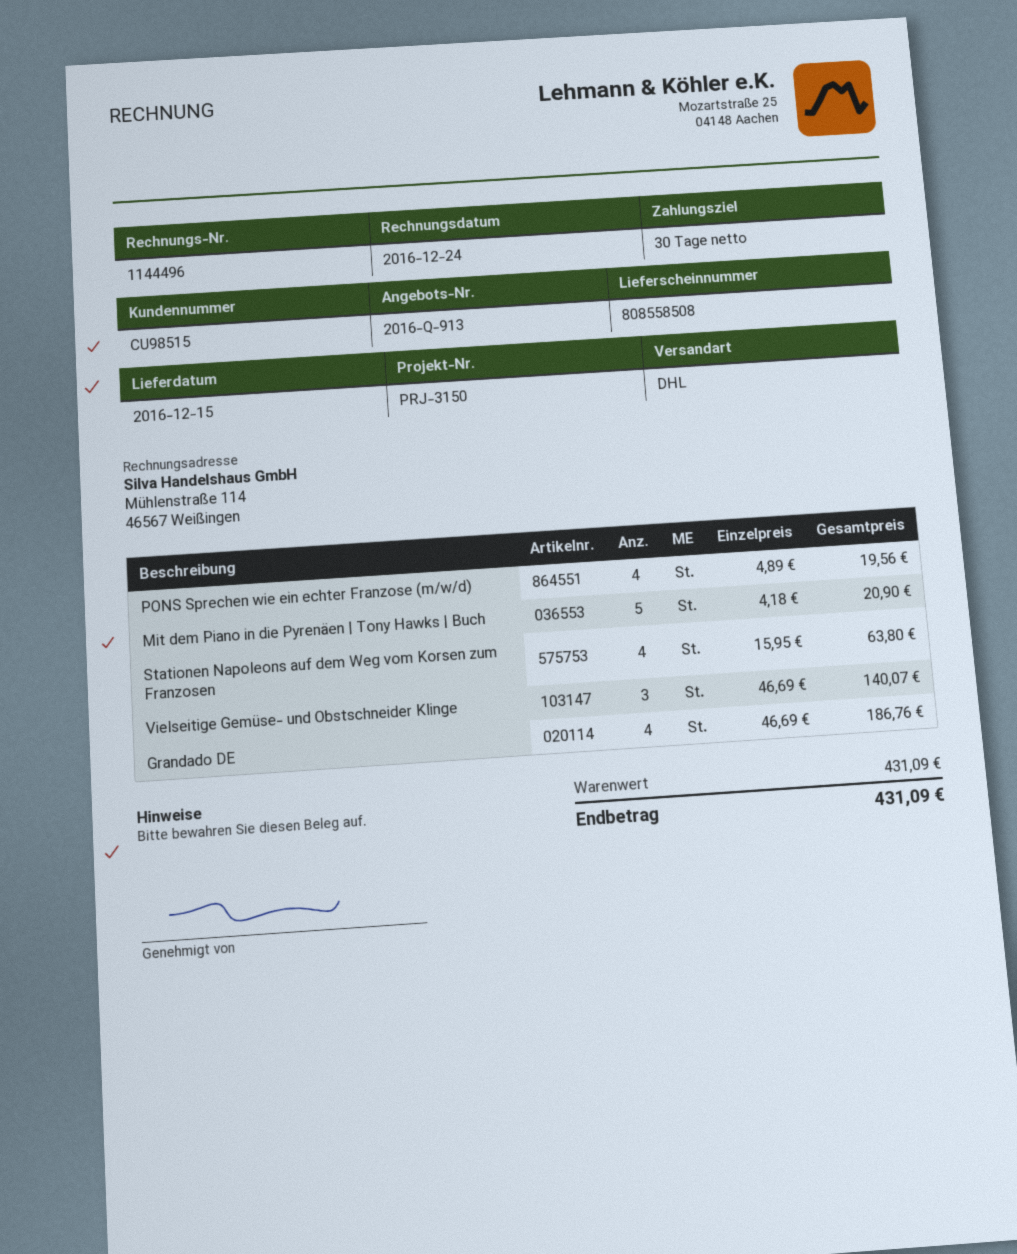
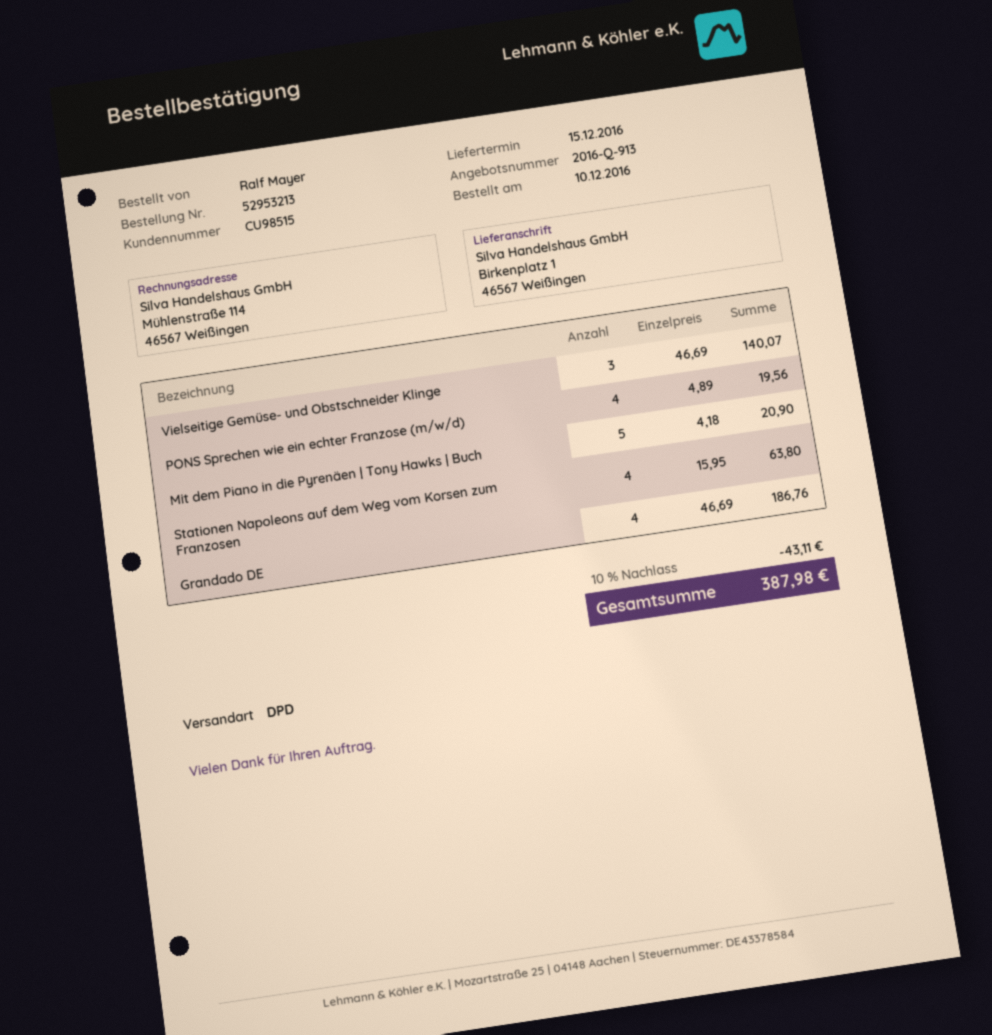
shipping method: DHL -> DPD
discount: none -> 10% = 43.11
total: 431.09 -> 387.98

